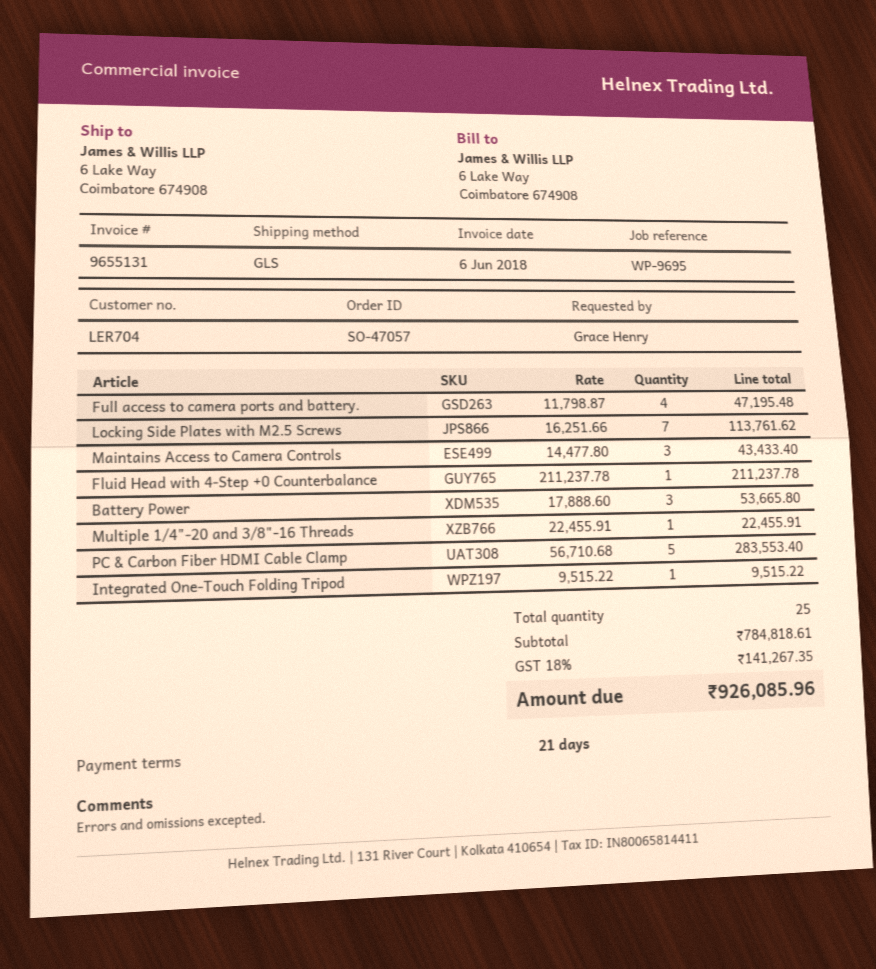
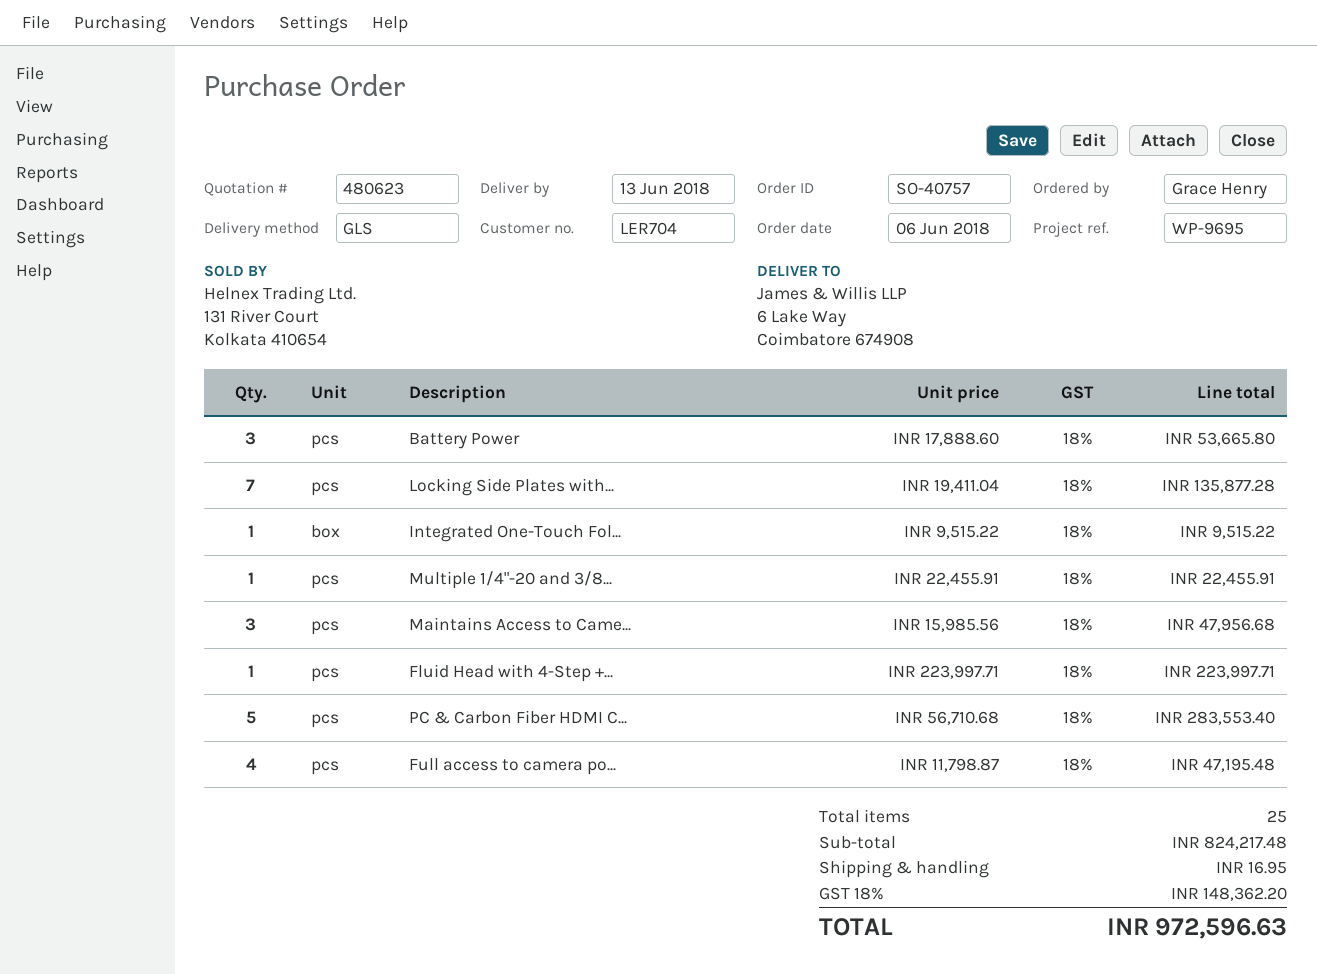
order number: SO-47057 -> SO-40757
Locking Side Plates with M2.5 Screws: 7 x 16251.66 = 113761.62 -> 7 x 19411.04 = 135877.28
Maintains Access to Camera Controls: 3 x 14477.80 = 43433.40 -> 3 x 15985.56 = 47956.68
Fluid Head with 4-Step +0 Counterbalance: 1 x 211237.78 = 211237.78 -> 1 x 223997.71 = 223997.71
subtotal: 784818.61 -> 824217.48
shipping: none -> 16.95
tax: 18% = 141267.35 -> 18% = 148362.20
total: 926085.96 -> 972596.63

